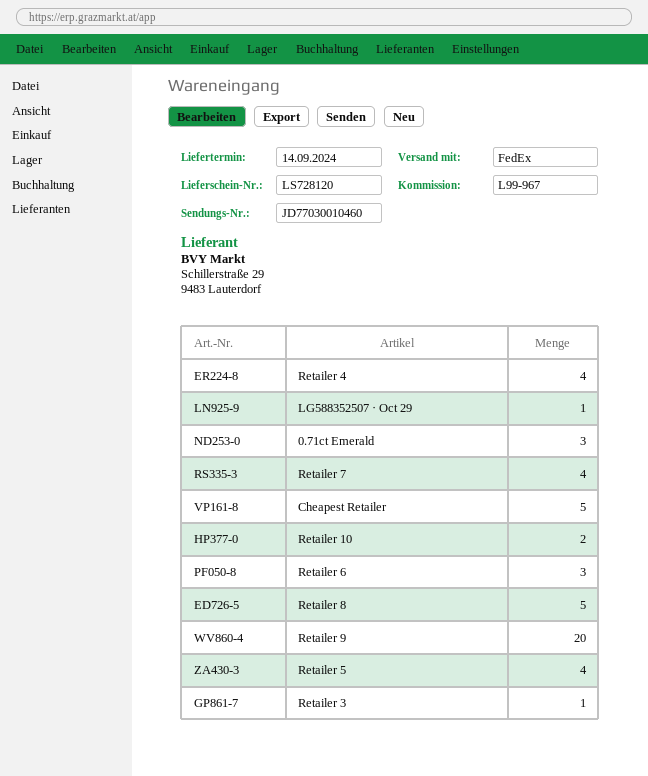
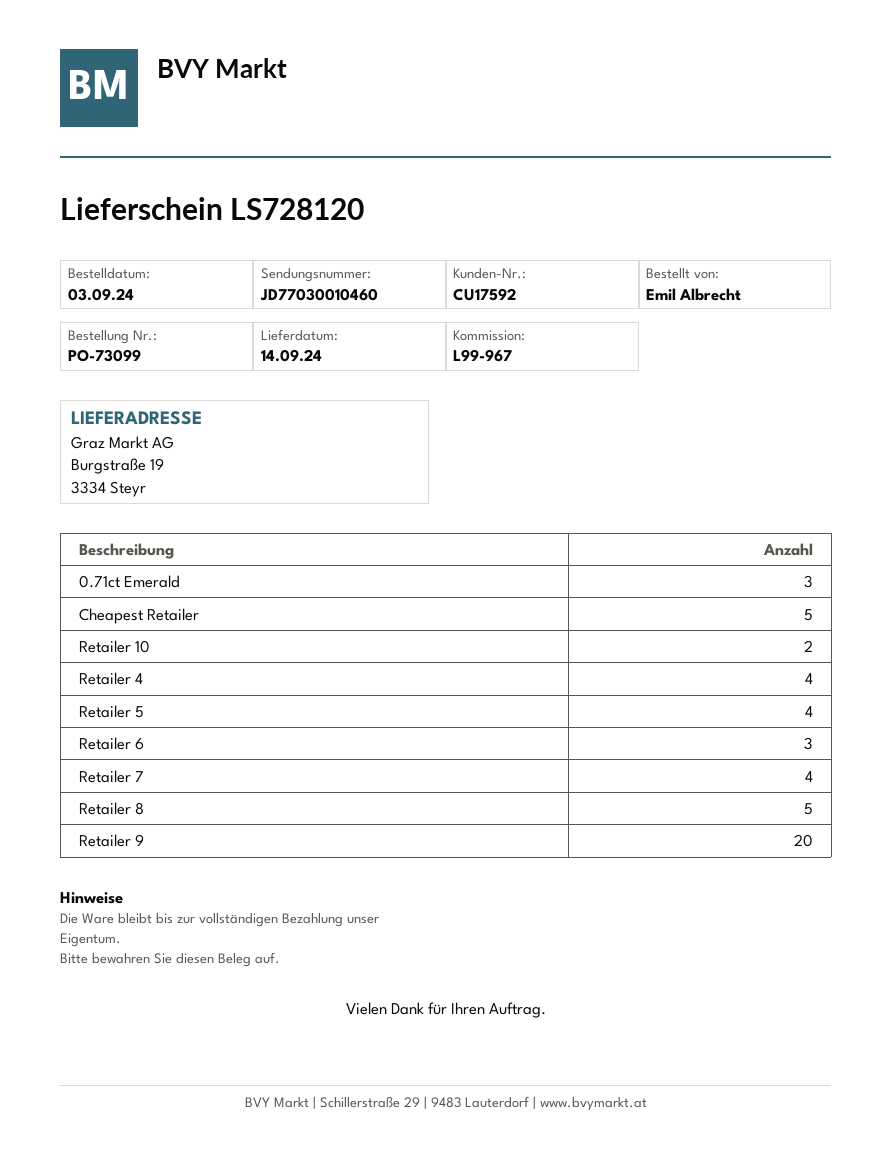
LG588352507 · Oct 29: 1 -> none
Retailer 3: 1 -> none

